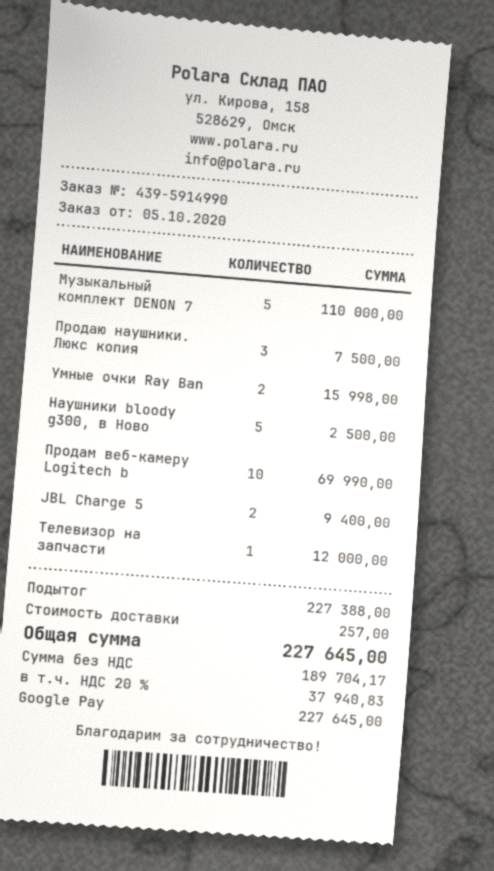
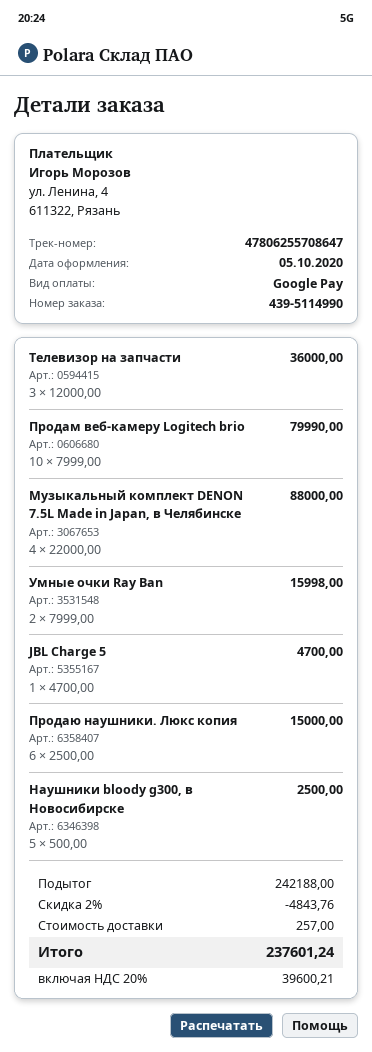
order number: 439-5914990 -> 439-5114990
Музыкальный кoмплeкт DENОN 7: 5 for 110000.00 -> 4 for 88000.00
Продаю наушники. Люкс копия: 3 for 7500.00 -> 6 for 15000.00
Продам веб-камеру Logitech b: 10 for 69990.00 -> 10 for 79990.00
JBL Charge 5: 2 for 9400.00 -> 1 for 4700.00
Телевизор на запчасти: 1 for 12000.00 -> 3 for 36000.00
subtotal: 227388.00 -> 242188.00
discount: none -> 2% = 4843.76
tax: 20% = 37940.83 -> 20% = 39600.21
total: 227645.00 -> 237601.24

